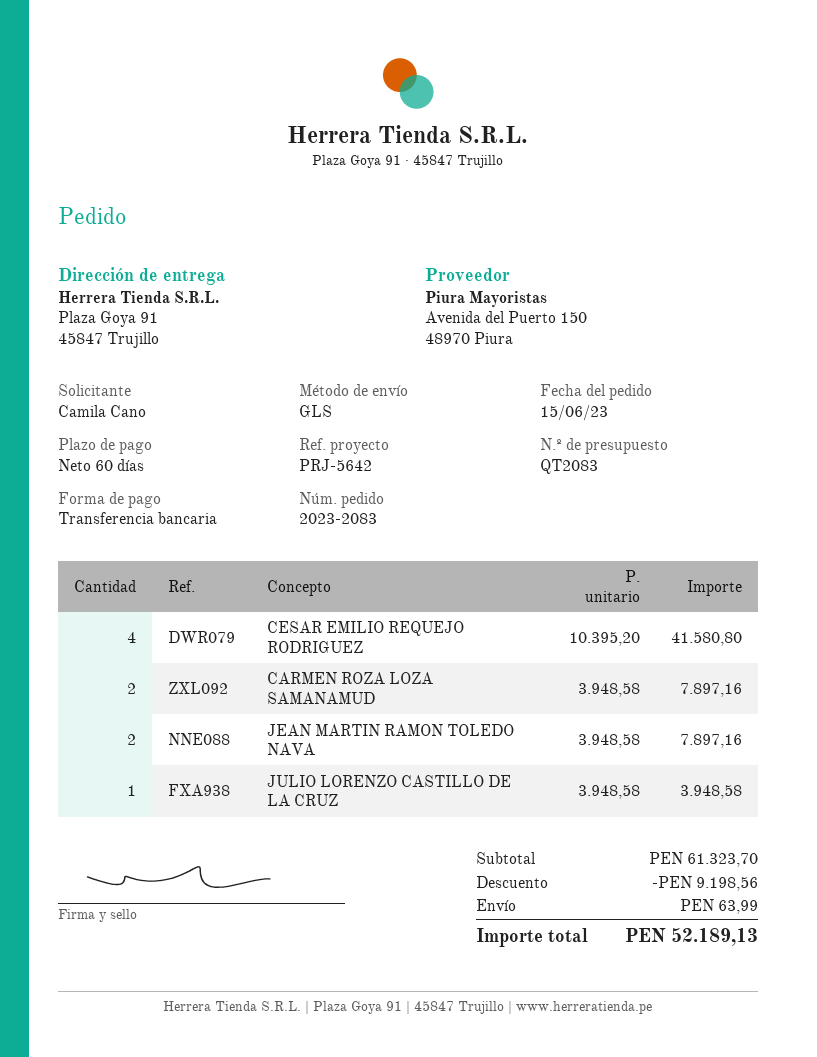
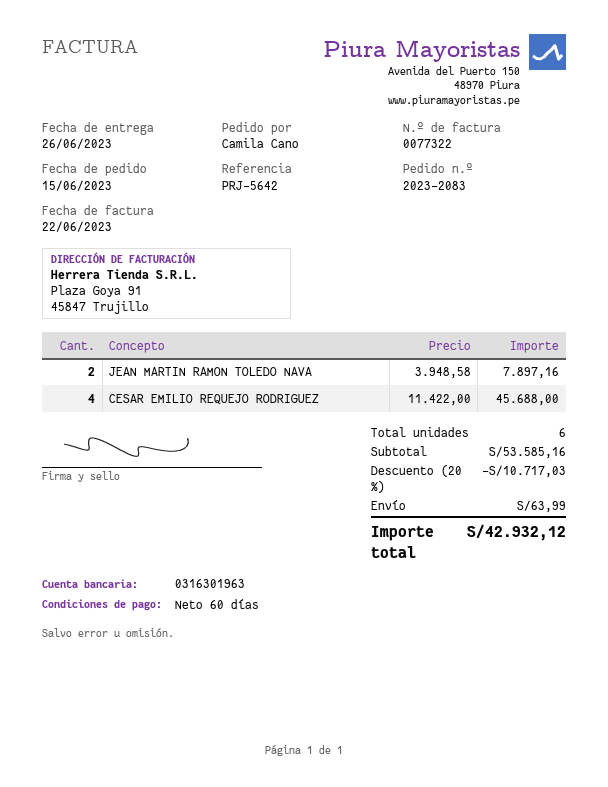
CESAR EMILIO REQUEJO RODRIGUEZ: 4 x 10395.20 = 41580.80 -> 4 x 11422.00 = 45688.00
CARMEN ROZA LOZA SAMANAMUD: 2 x 3948.58 = 7897.16 -> none
JULIO LORENZO CASTILLO DE LA CRUZ: 1 x 3948.58 = 3948.58 -> none
subtotal: 61323.70 -> 53585.16
discount: 9198.56 -> 10717.03
total: 52189.13 -> 42932.12

